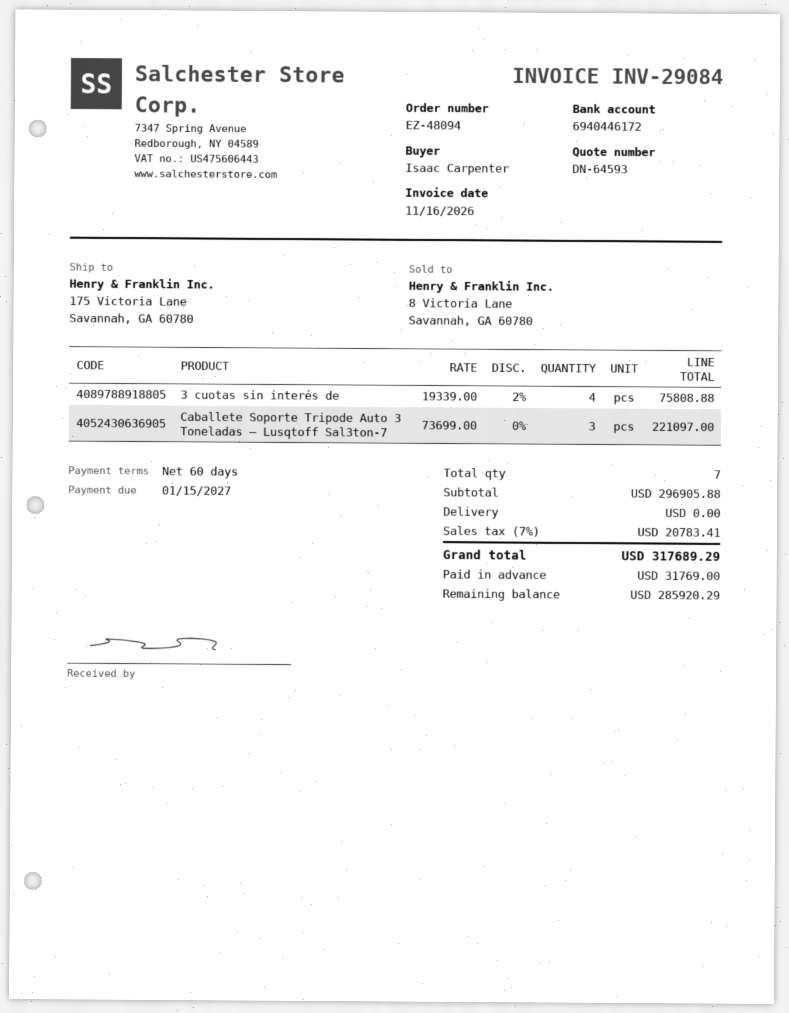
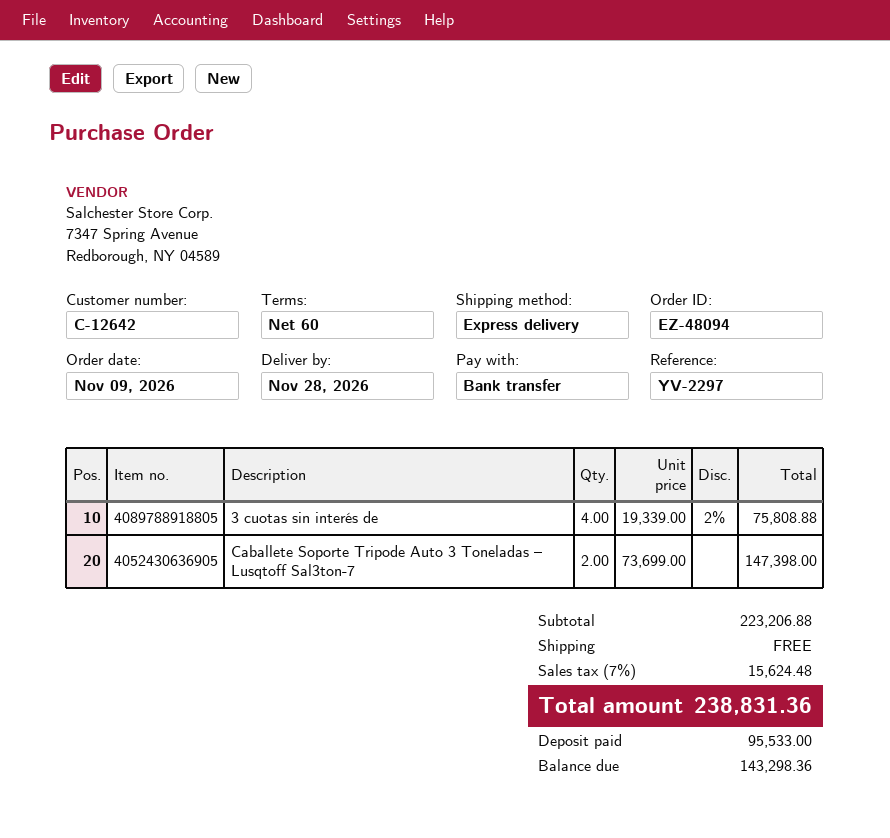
Caballete Soporte Tripode Auto 3 Toneladas – Lusqtoff Sal3ton-7: 3 x 73699.00 = 221097.00 -> 2 x 73699.00 = 147398.00
subtotal: 296905.88 -> 223206.88
tax: 7% = 20783.41 -> 7% = 15624.48
total: 317689.29 -> 238831.36
deposit: 31769.00 -> 95533.00
balance: 285920.29 -> 143298.36

